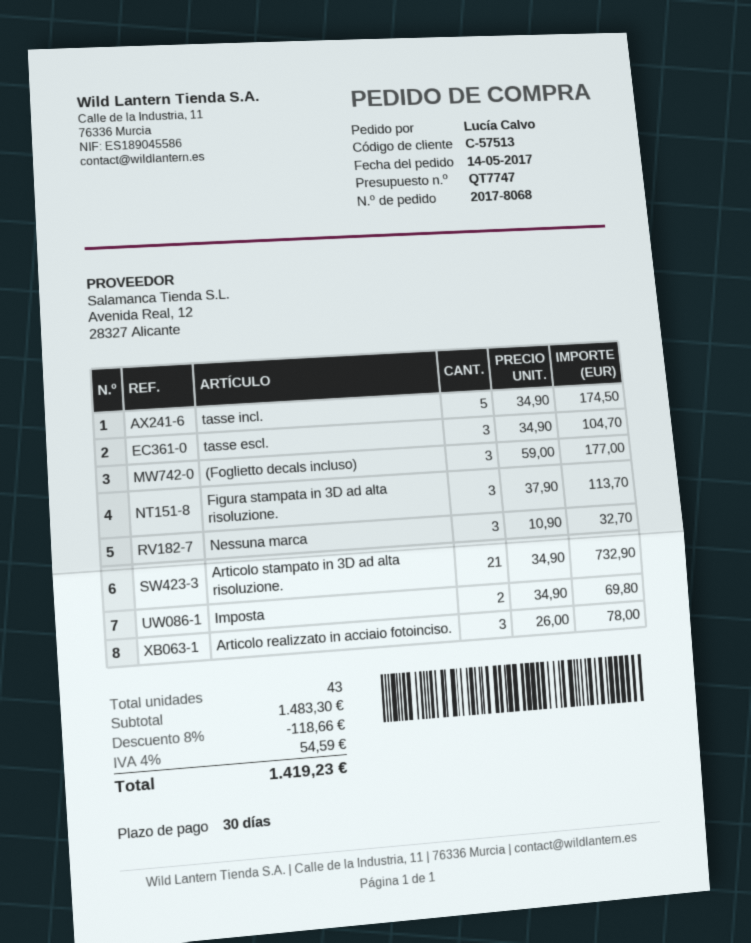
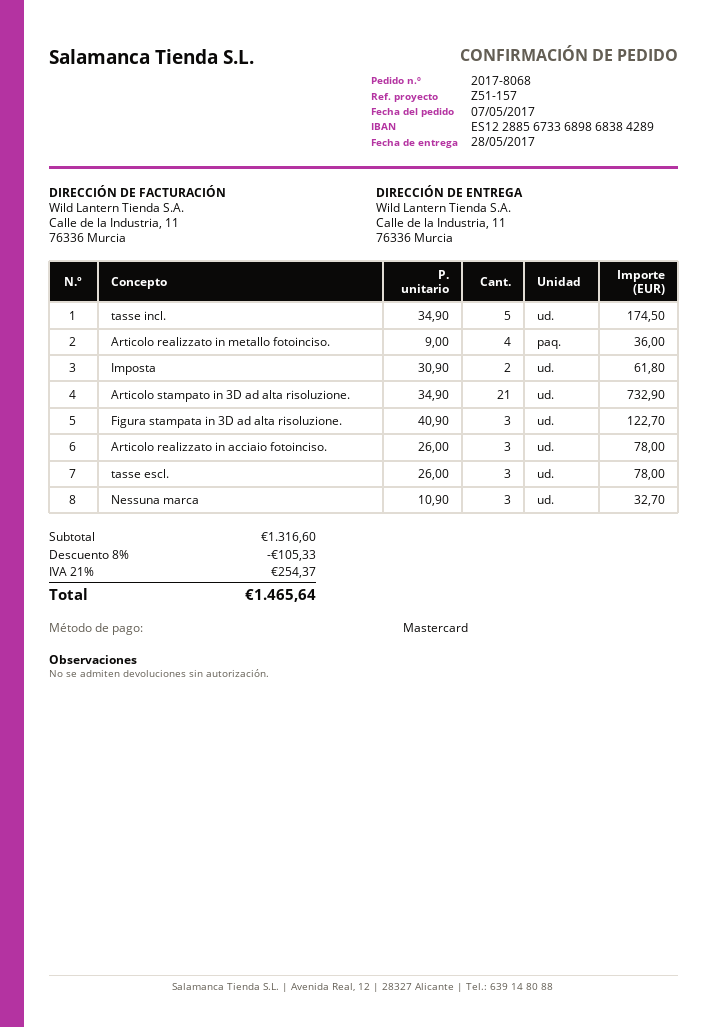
order date: 2017-05-14 -> 2017-05-07
tasse escl.: 3 x 34.90 = 104.70 -> 3 x 26.00 = 78.00
(Foglietto decals incluso): 3 x 59.00 = 177.00 -> none
Figura stampata in 3D ad alta risoluzione.: 3 x 37.90 = 113.70 -> 3 x 40.90 = 122.70
Imposta: 2 x 34.90 = 69.80 -> 2 x 30.90 = 61.80
Articolo realizzato in metallo fotoinciso.: none -> 4 x 9.00 = 36.00
subtotal: 1483.30 -> 1316.60
discount: 8% = 118.66 -> 8% = 105.33
tax: 4% = 54.59 -> 21% = 254.37
total: 1419.23 -> 1465.64

